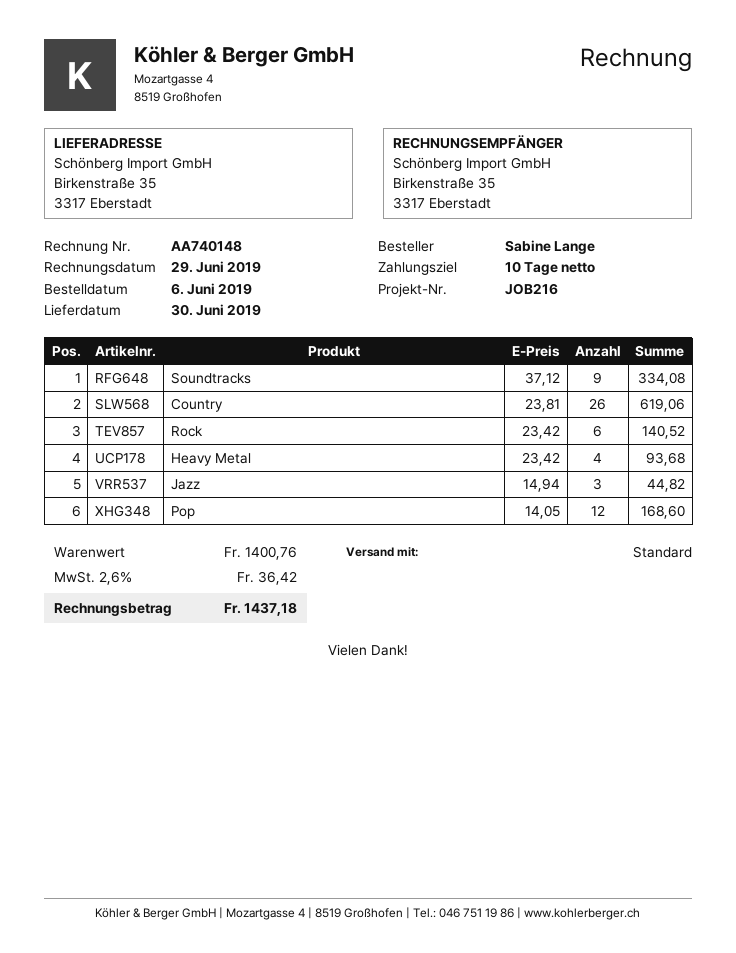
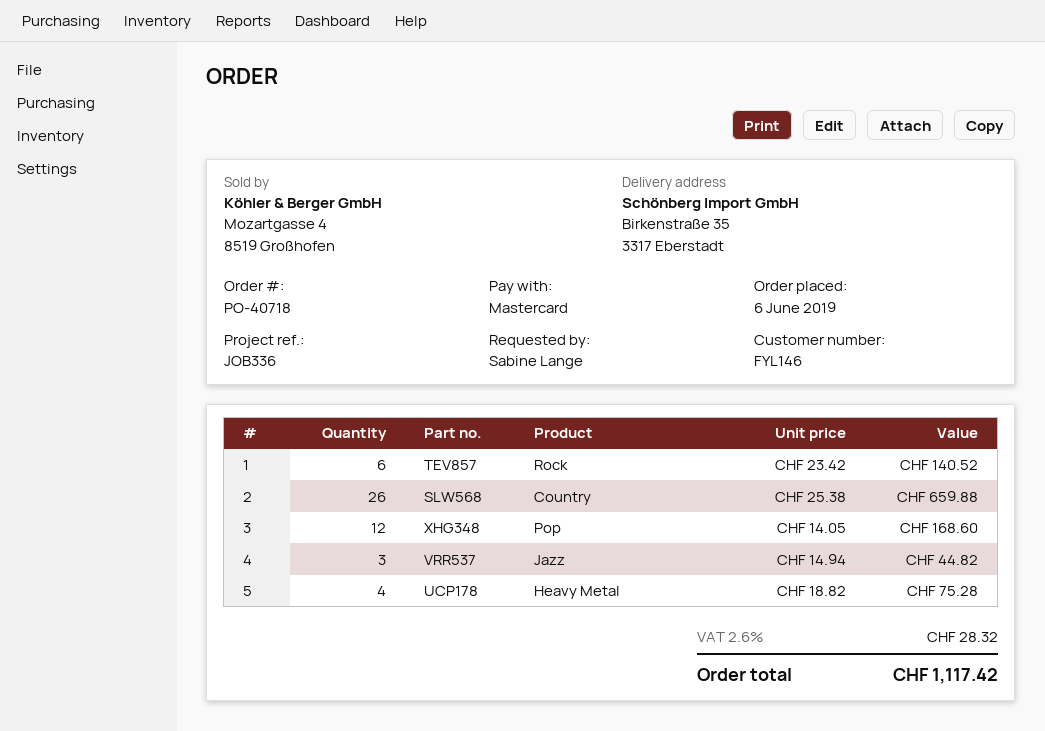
reference: JOB216 -> JOB336
Soundtracks: 9 x 37.12 = 334.08 -> none
Country: 26 x 23.81 = 619.06 -> 26 x 25.38 = 659.88
Heavy Metal: 4 x 23.42 = 93.68 -> 4 x 18.82 = 75.28
tax: 2.6% = 36.42 -> 2.6% = 28.32
total: 1437.18 -> 1117.42

